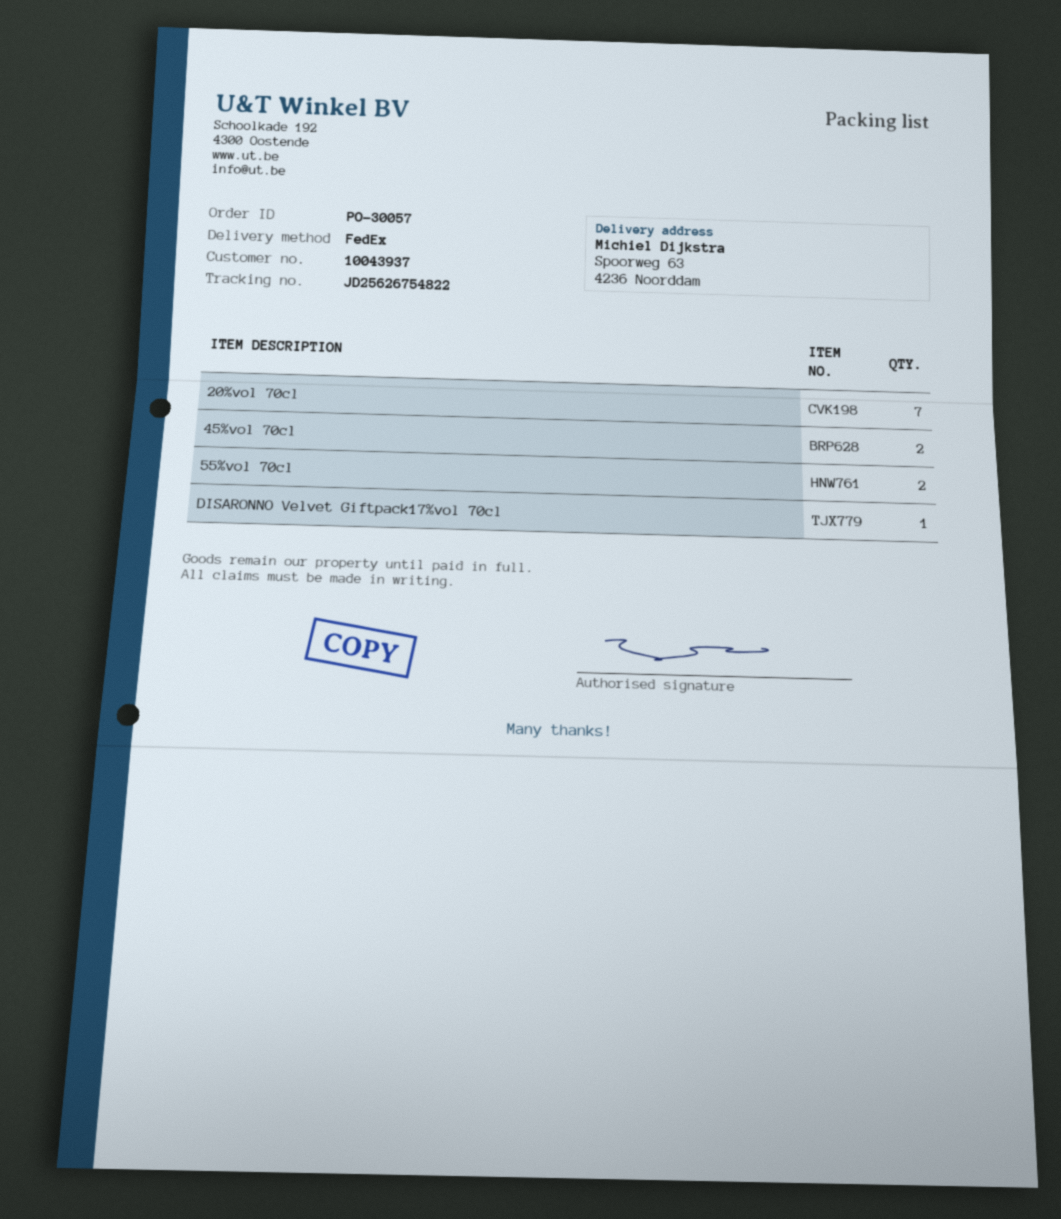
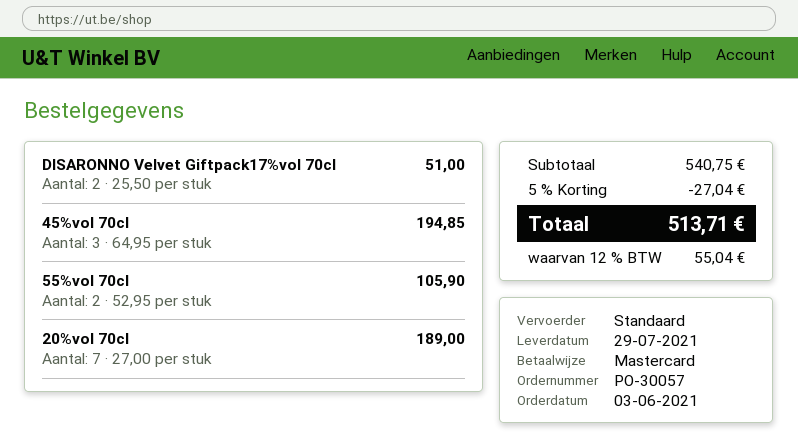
shipping method: FedEx -> standard
45%vol 70cl: 2 -> 3
DISARONNO Velvet Giftpack17%vol 70cl: 1 -> 2

